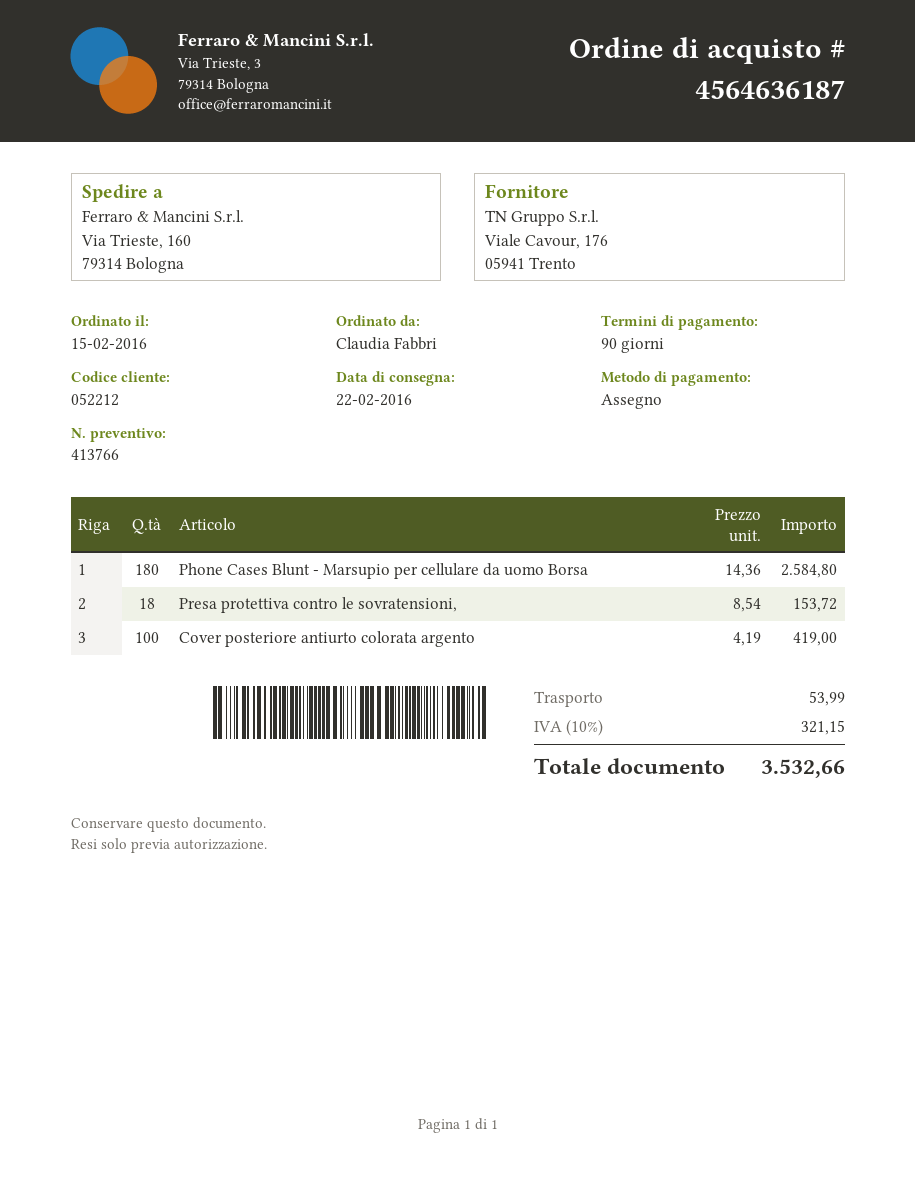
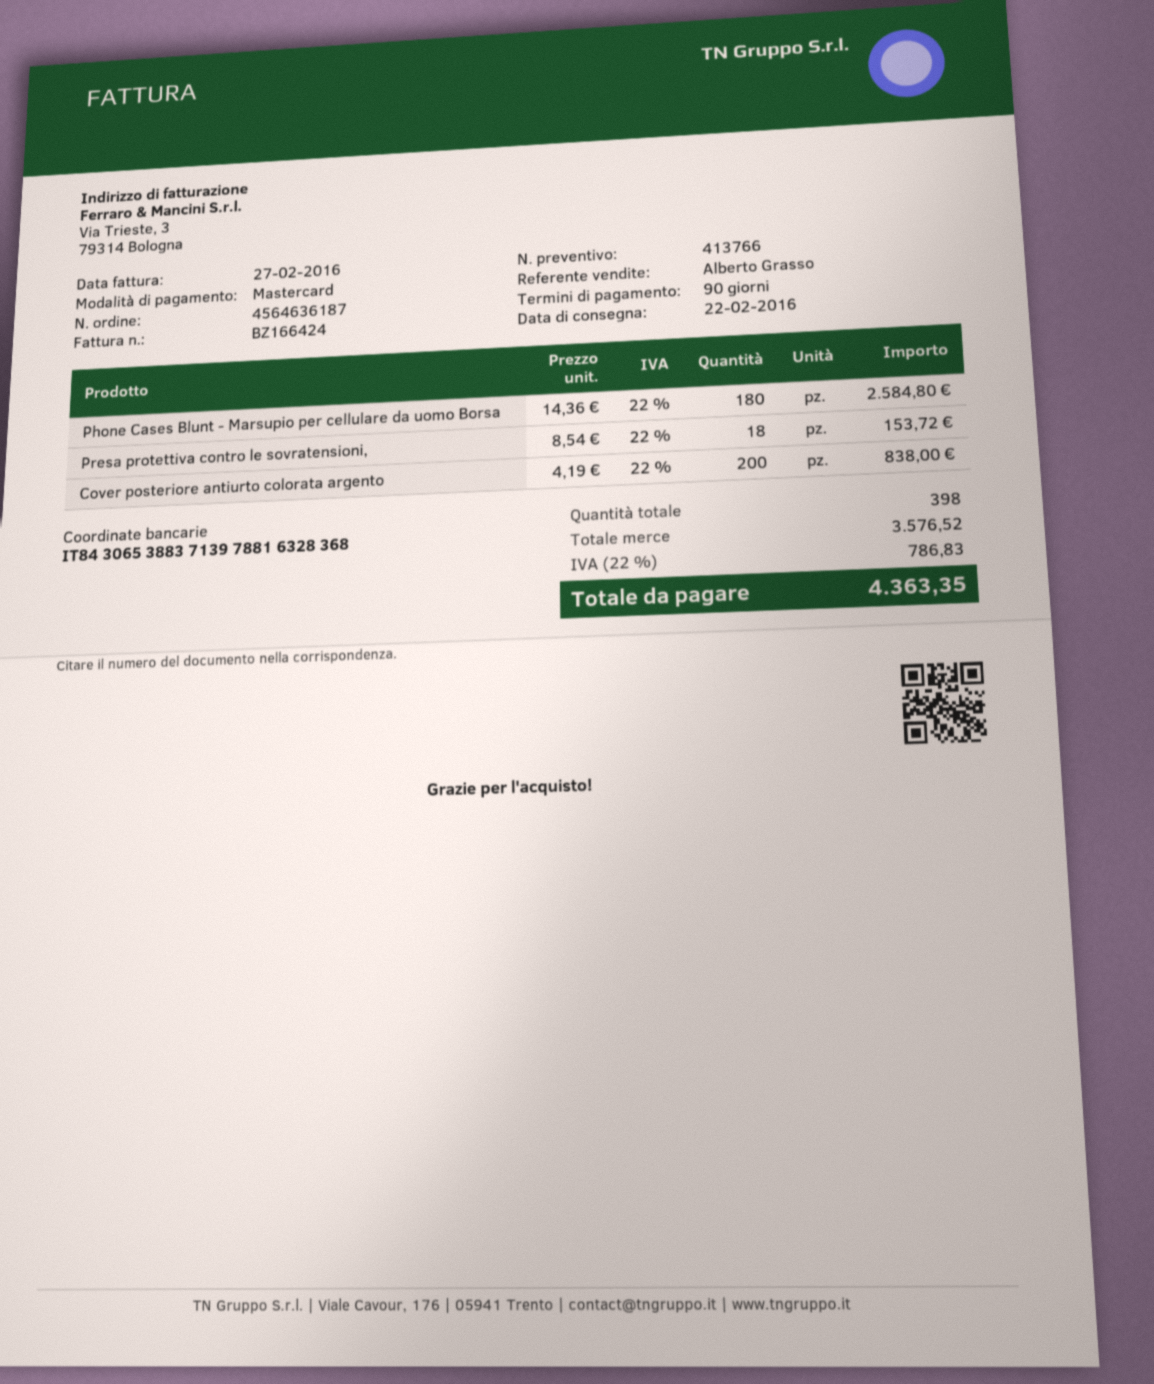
payment method: cheque -> Mastercard
Cover posteriore antiurto colorata argento: 100 x 4.19 = 419.00 -> 200 x 4.19 = 838.00
shipping: 53.99 -> none
tax: 10% = 321.15 -> 22% = 786.83
total: 3532.66 -> 4363.35

